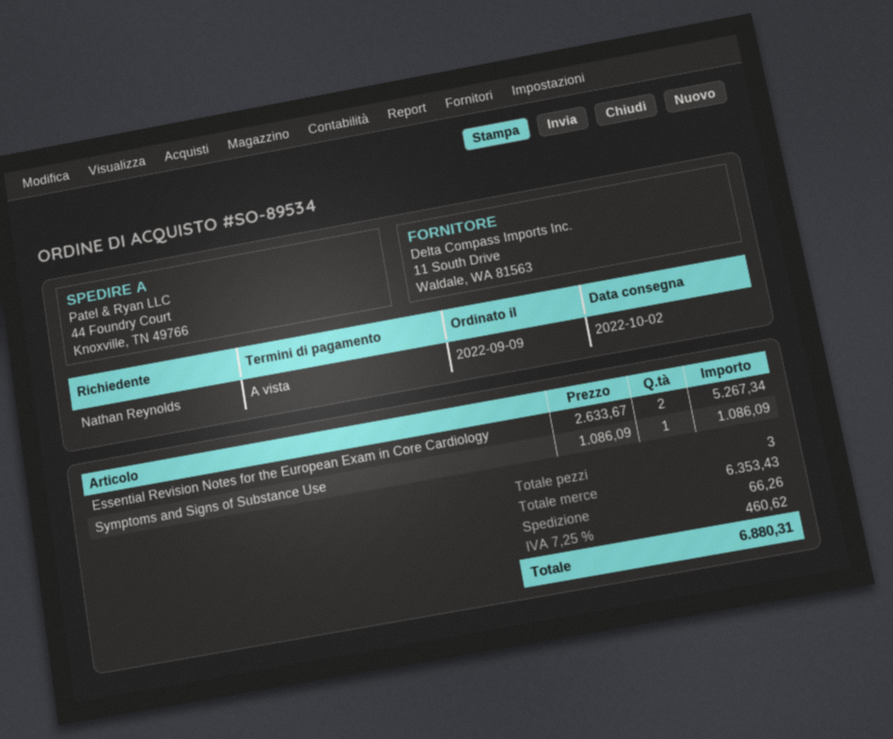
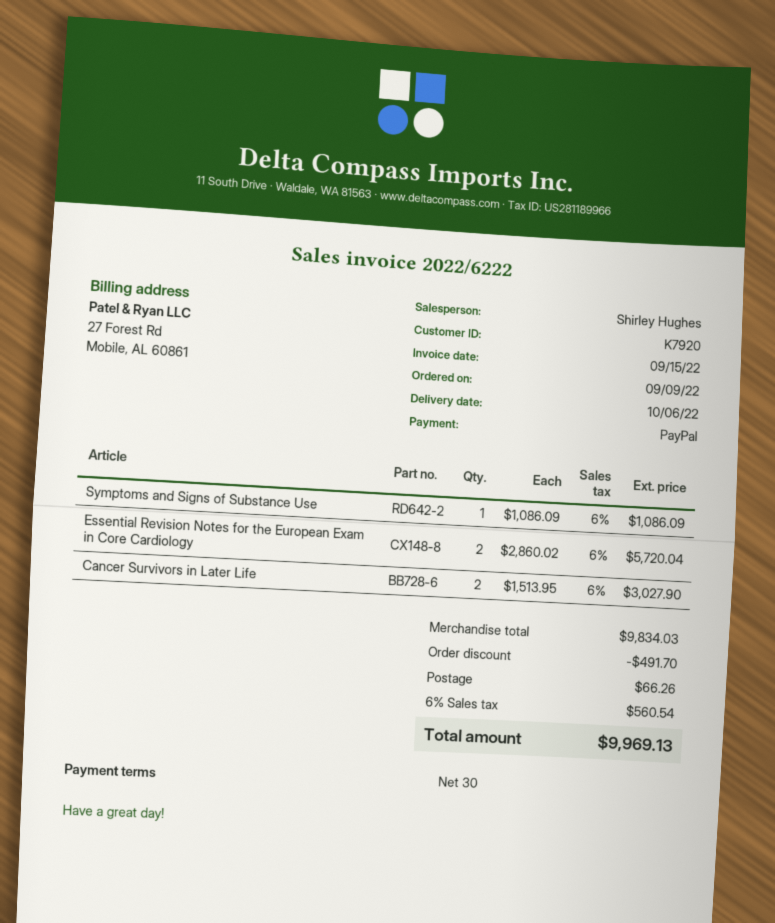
delivery date: 2022-10-02 -> 2022-10-06
payment terms: on receipt -> 30 days
Essential Revision Notes for the European Exam in Core Cardiology: 2 x 2633.67 = 5267.34 -> 2 x 2860.02 = 5720.04
Cancer Survivors in Later Life: none -> 2 x 1513.95 = 3027.90
subtotal: 6353.43 -> 9834.03
discount: none -> 491.70
tax: 7.25% = 460.62 -> 6% = 560.54
total: 6880.31 -> 9969.13

